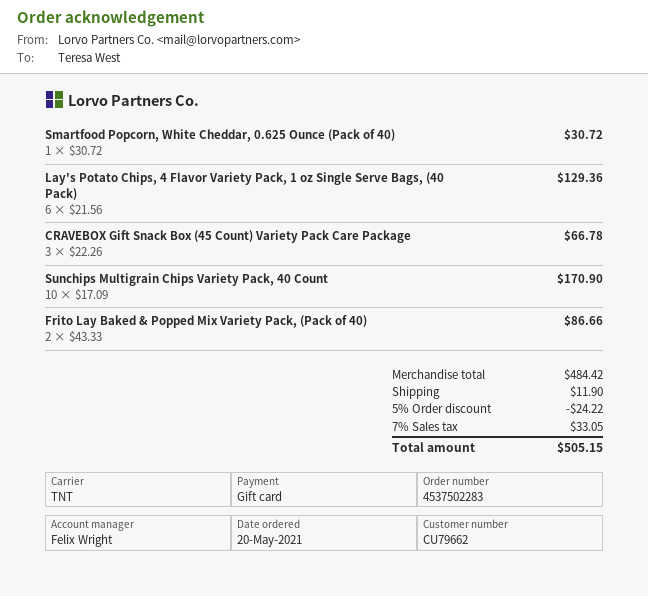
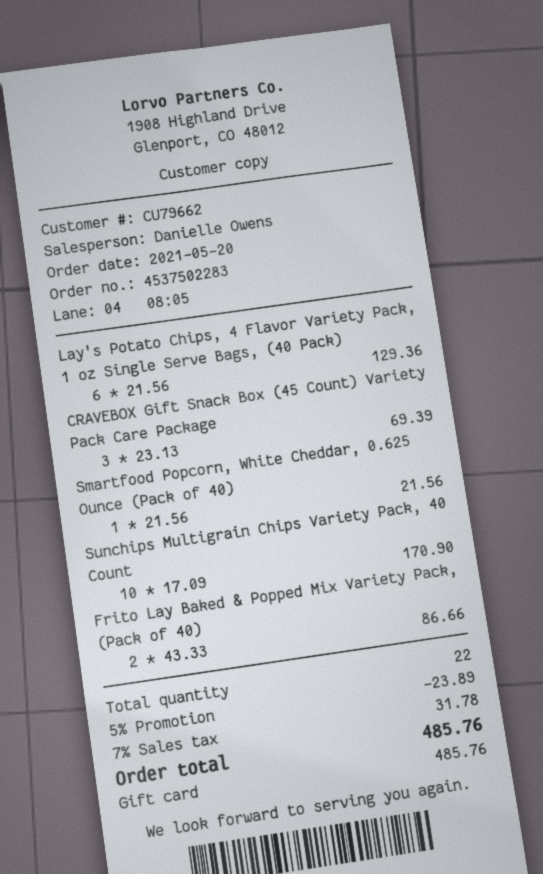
sales rep: Felix Wright -> Danielle Owens
Smartfood Popcorn, White Cheddar, 0.625 Ounce (Pack of 40): 1 x 30.72 = 30.72 -> 1 x 21.56 = 21.56
CRAVEBOX Gift Snack Box (45 Count) Variety Pack Care Package: 3 x 22.26 = 66.78 -> 3 x 23.13 = 69.39
discount: 5% = 24.22 -> 5% = 23.89
shipping: 11.90 -> none
tax: 7% = 33.05 -> 7% = 31.78
total: 505.15 -> 485.76

